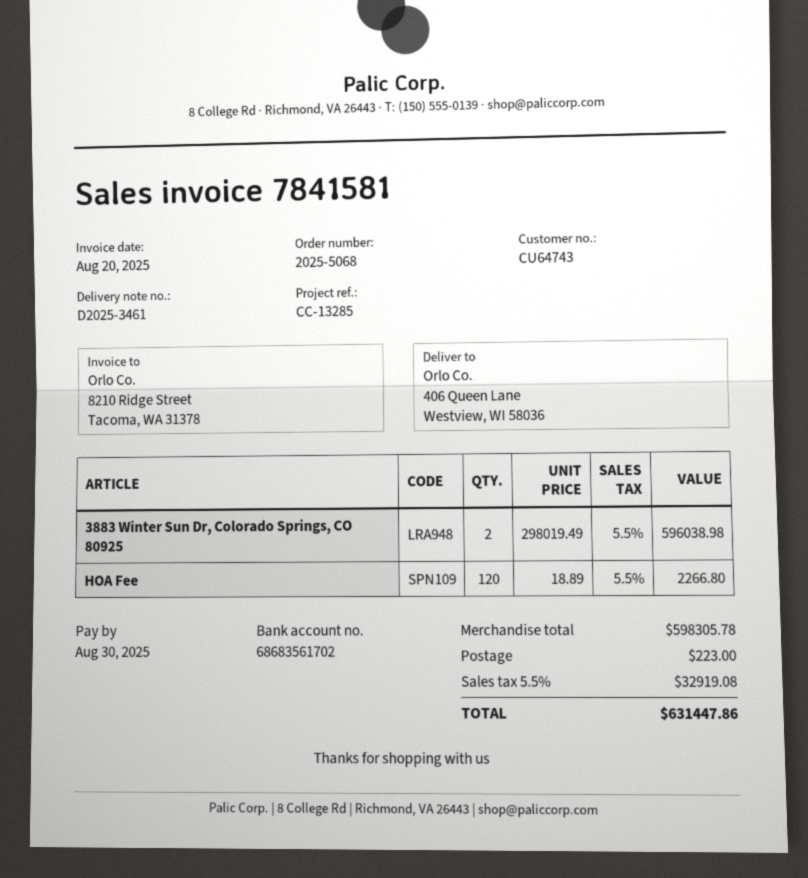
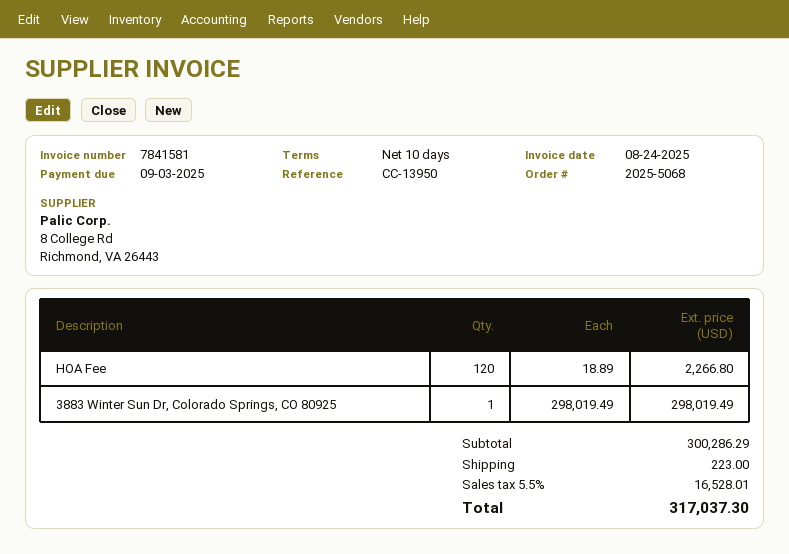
invoice date: 2025-08-20 -> 2025-08-24
due date: 2025-08-30 -> 2025-09-03
reference: CC-13285 -> CC-13950
3883 Winter Sun Dr, Colorado Springs, CO 80925: 2 x 298019.49 = 596038.98 -> 1 x 298019.49 = 298019.49
subtotal: 598305.78 -> 300286.29
tax: 5.5% = 32919.08 -> 5.5% = 16528.01
total: 631447.86 -> 317037.30

